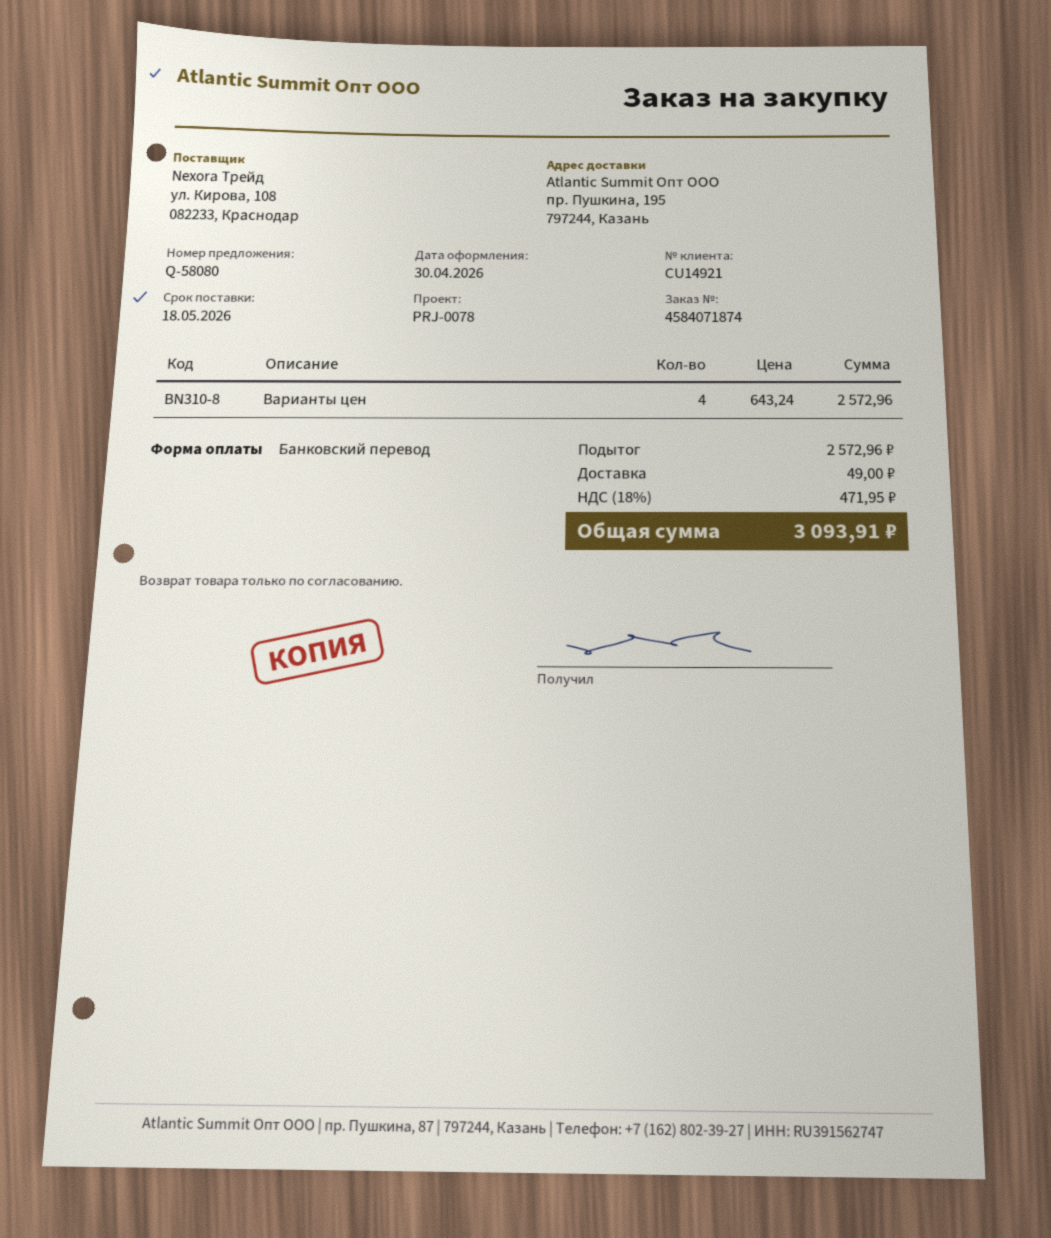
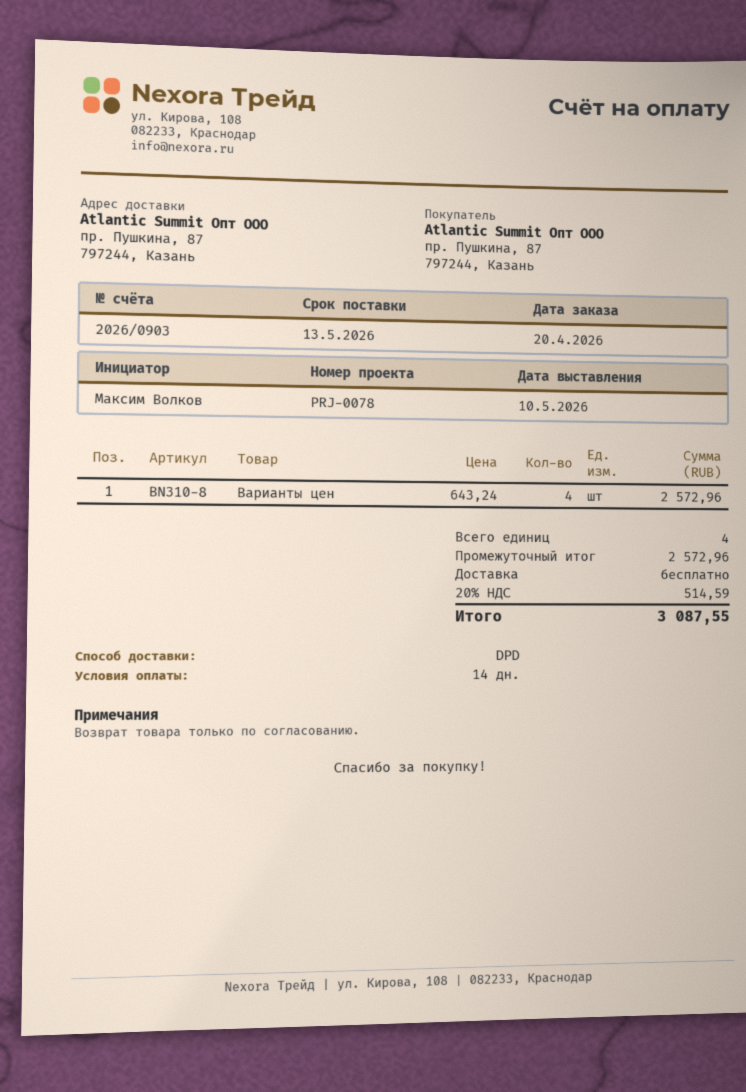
order date: 2026-04-30 -> 2026-04-20
delivery date: 2026-05-18 -> 2026-05-13
ship to: пр. Пушкина, 195, 797244, Казань -> пр. Пушкина, 87, 797244, Казань
shipping: 49.00 -> 0.00
tax: 18% = 471.95 -> 20% = 514.59
total: 3093.91 -> 3087.55

